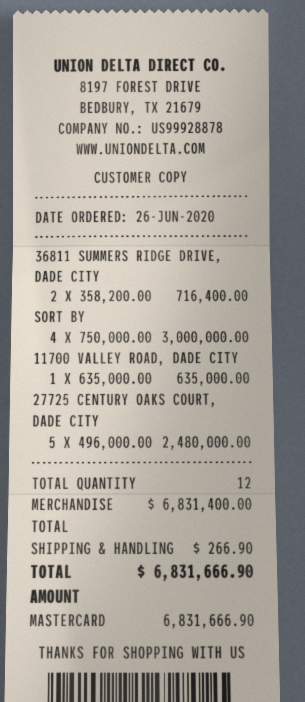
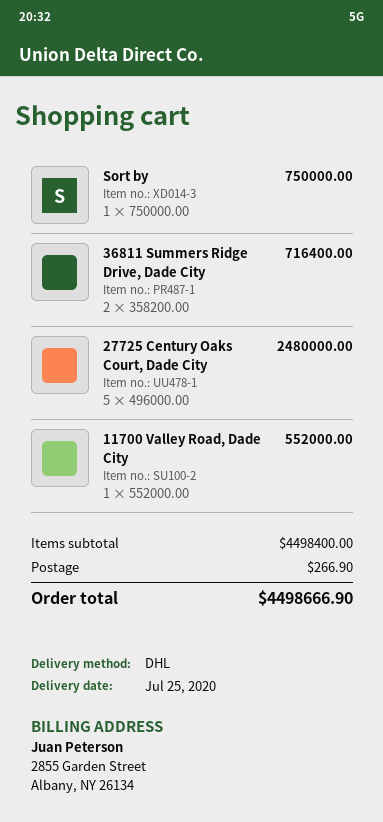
SORT BY: 4 x 750000.00 = 3000000.00 -> 1 x 750000.00 = 750000.00
11700 VALLEY ROAD, DADE CITY: 1 x 635000.00 = 635000.00 -> 1 x 552000.00 = 552000.00
subtotal: 6831400.00 -> 4498400.00
total: 6831666.90 -> 4498666.90

